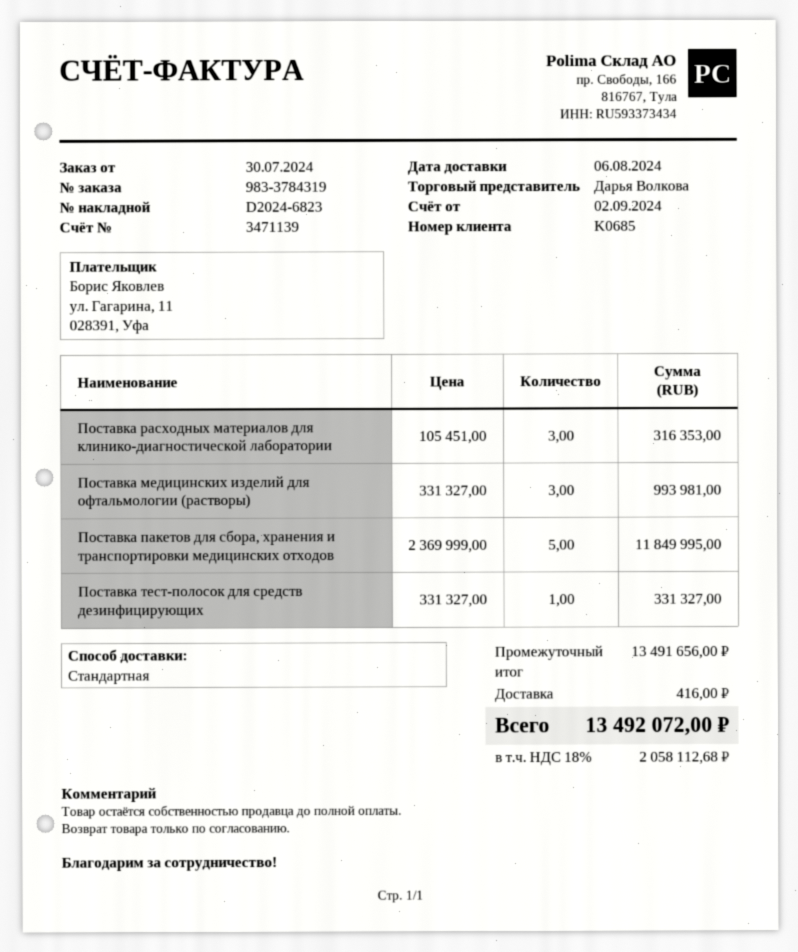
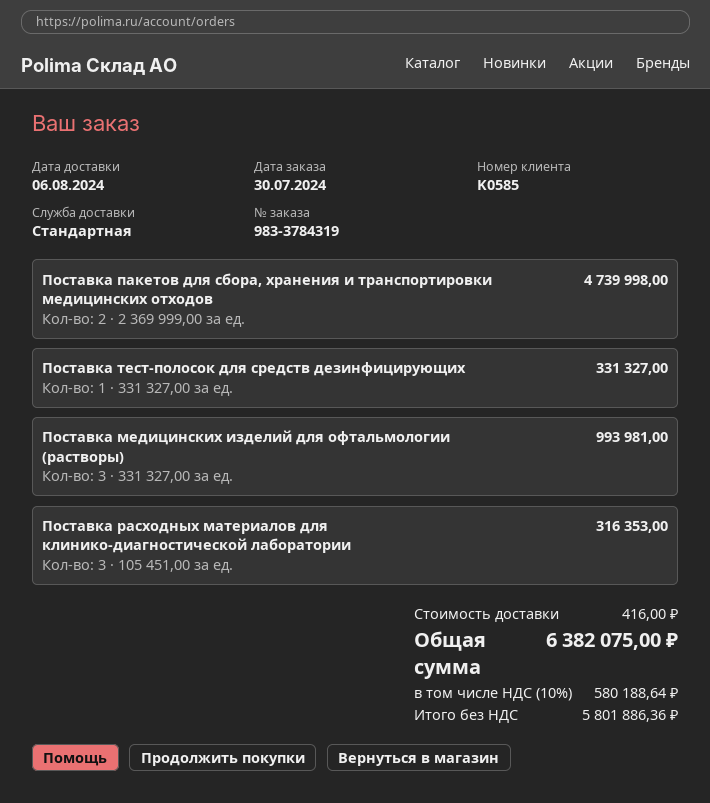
customer number: K0685 -> K0585
Поставка пакетов для сбора, хранения и транспортировки медицинских отходов: 5 x 2369999.00 = 11849995.00 -> 2 x 2369999.00 = 4739998.00
tax: 18% = 2058112.68 -> 10% = 580188.64
total: 13492072.00 -> 6382075.00

